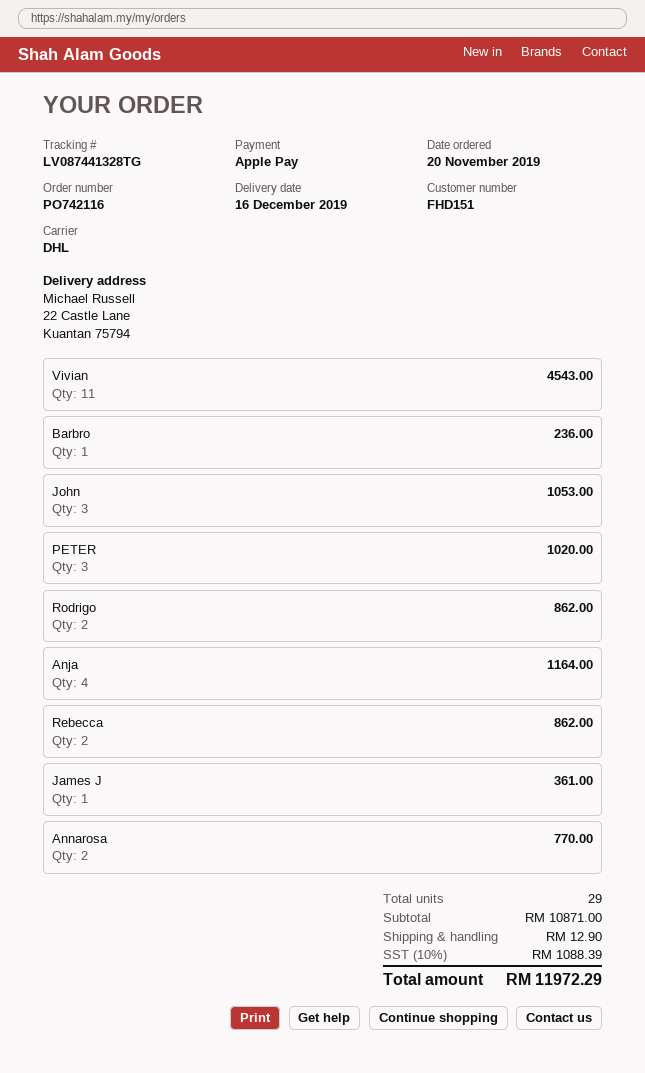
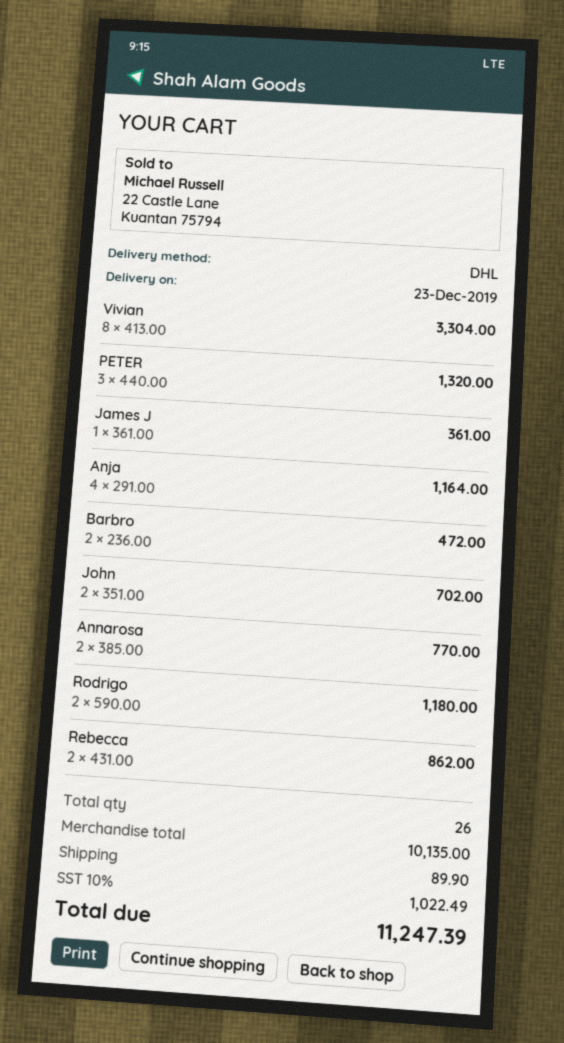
delivery date: 2019-12-16 -> 2019-12-23
Vivian: 11 for 4543.00 -> 8 for 3304.00
Barbro: 1 for 236.00 -> 2 for 472.00
John: 3 for 1053.00 -> 2 for 702.00
PETER: 3 for 1020.00 -> 3 for 1320.00
Rodrigo: 2 for 862.00 -> 2 for 1180.00
total quantity: 29 -> 26
subtotal: 10871.00 -> 10135.00
shipping: 12.90 -> 89.90
tax: 10% = 1088.39 -> 10% = 1022.49
total: 11972.29 -> 11247.39

